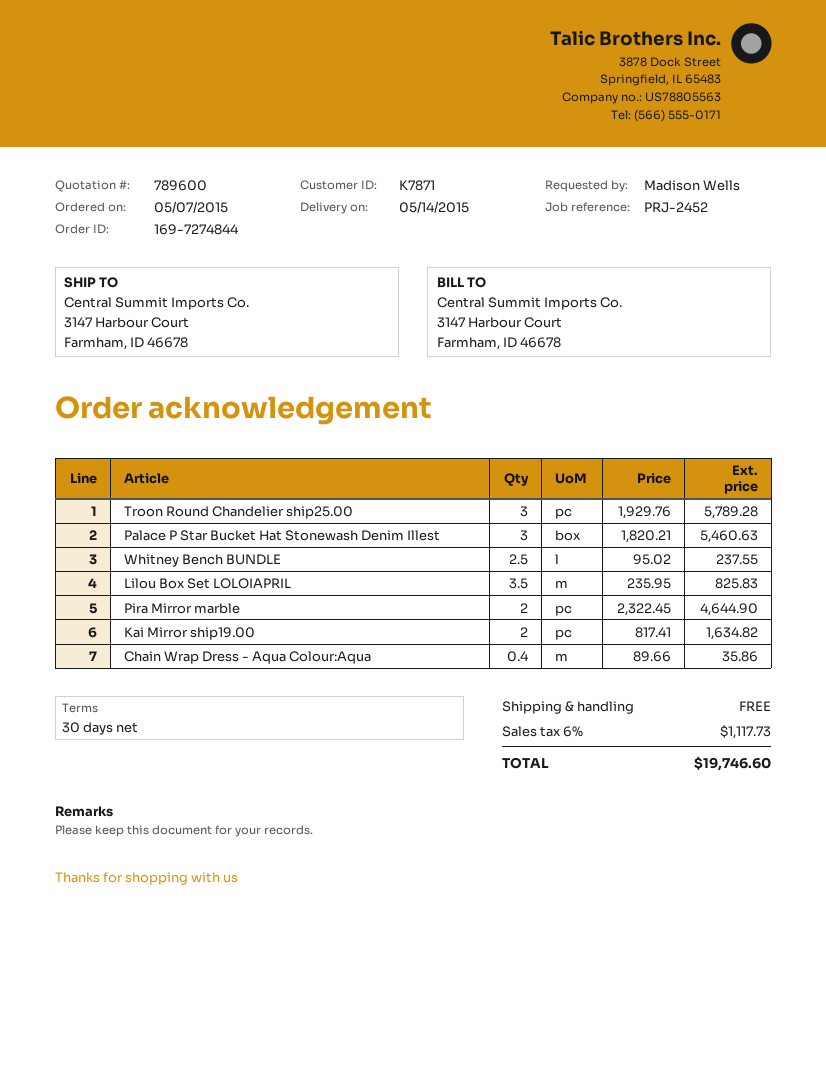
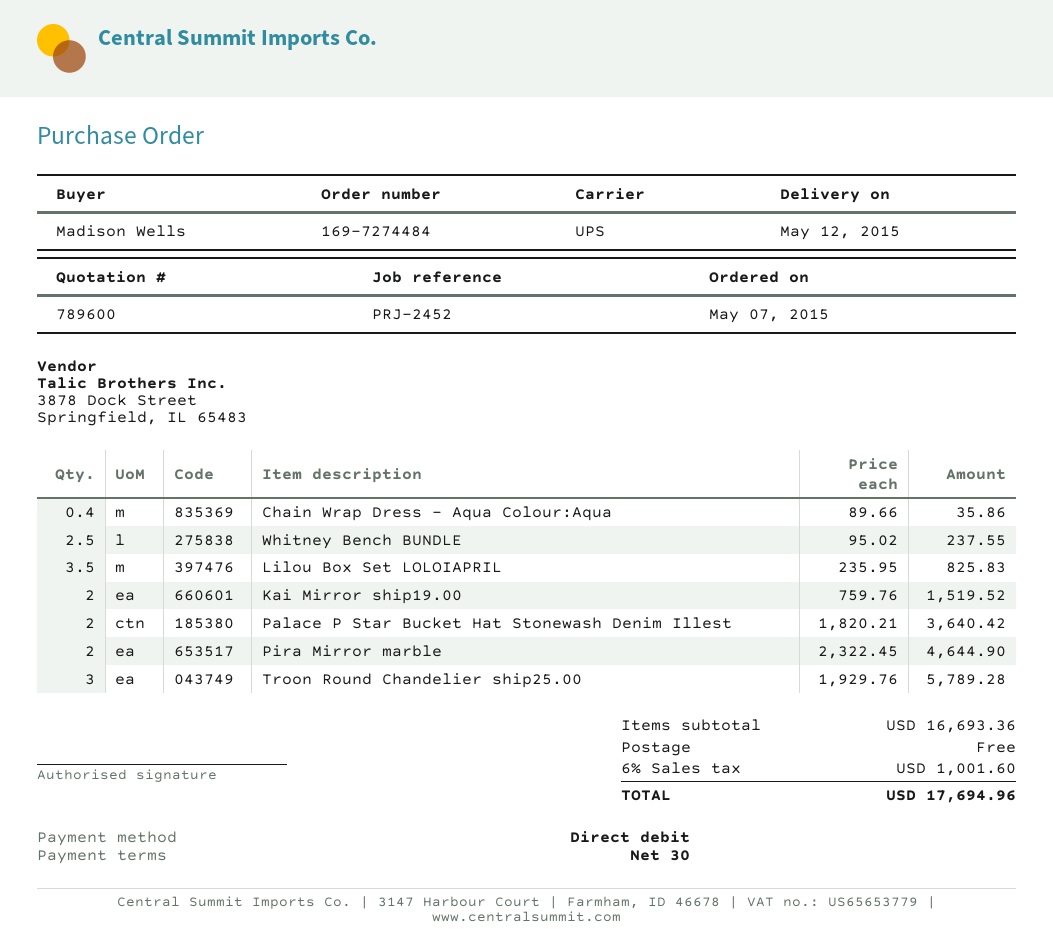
order number: 169-7274844 -> 169-7274484
delivery date: 2015-05-14 -> 2015-05-12
Palace P Star Bucket Hat Stonewash Denim Illest: 3 x 1820.21 = 5460.63 -> 2 x 1820.21 = 3640.42
Kai Mirror ship19.00: 2 x 817.41 = 1634.82 -> 2 x 759.76 = 1519.52
tax: 6% = 1117.73 -> 6% = 1001.60
total: 19746.60 -> 17694.96

